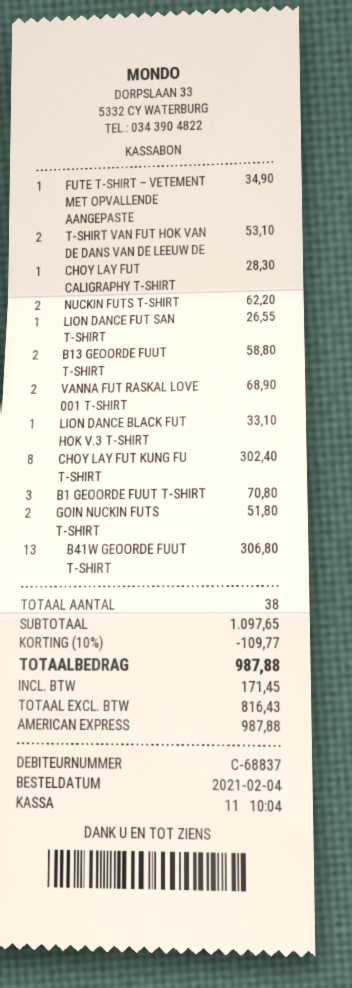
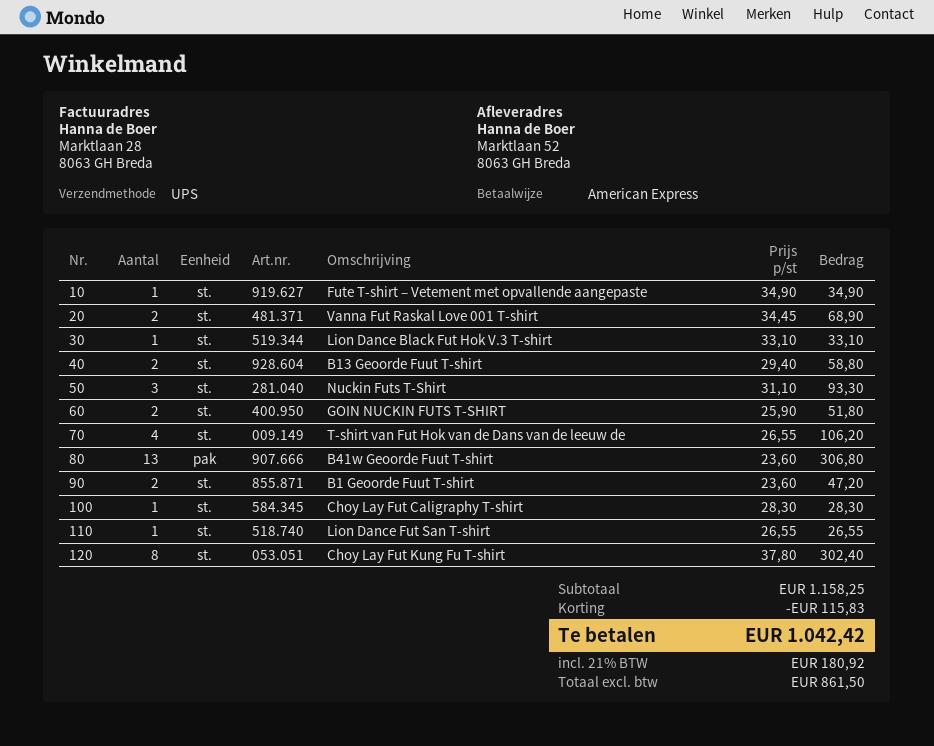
T-SHIRT VAN FUT HOK VAN DE DANS VAN DE LEEUW DE: 2 for 53.10 -> 4 for 106.20
NUCKIN FUTS T-SHIRT: 2 for 62.20 -> 3 for 93.30
B1 GEOORDE FUUT T-SHIRT: 3 for 70.80 -> 2 for 47.20
subtotal: 1097.65 -> 1158.25
discount: 109.77 -> 115.83
net: 816.43 -> 861.50
tax: 171.45 -> 180.92
total: 987.88 -> 1042.42

